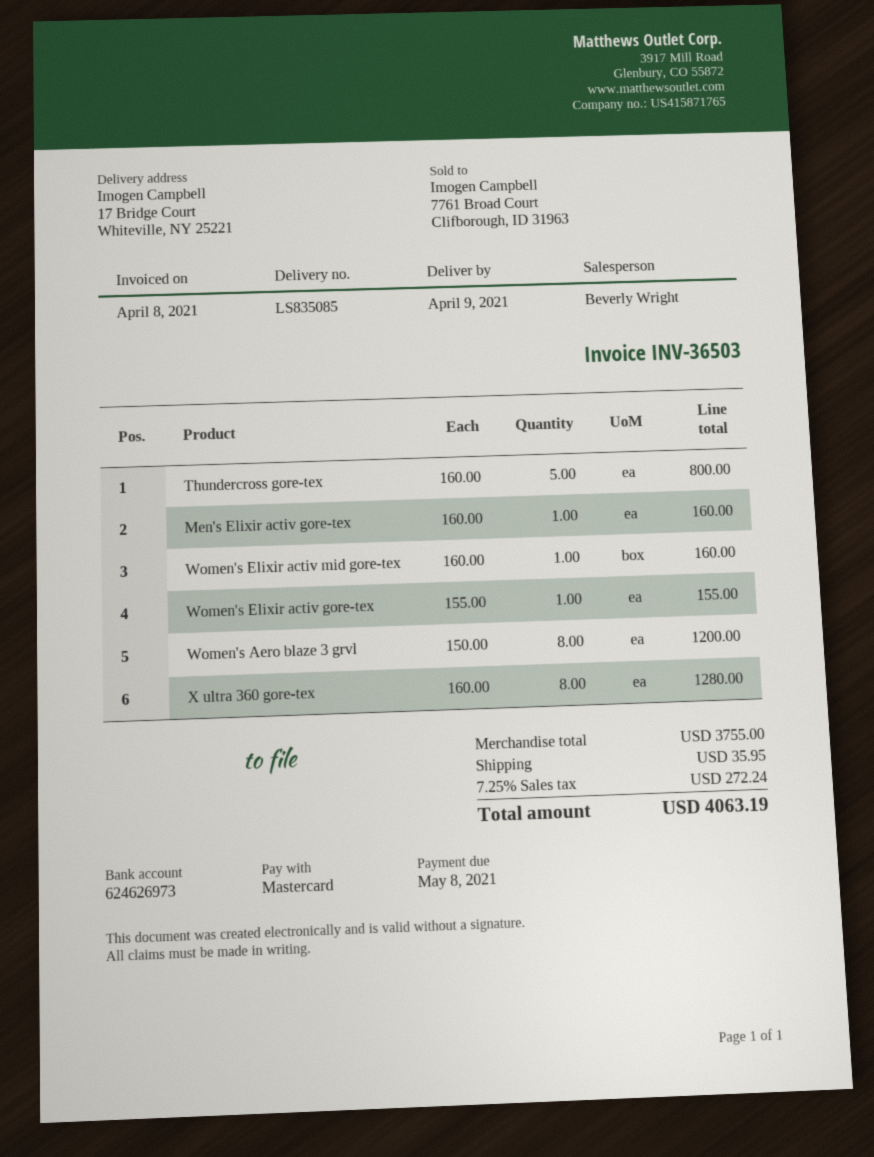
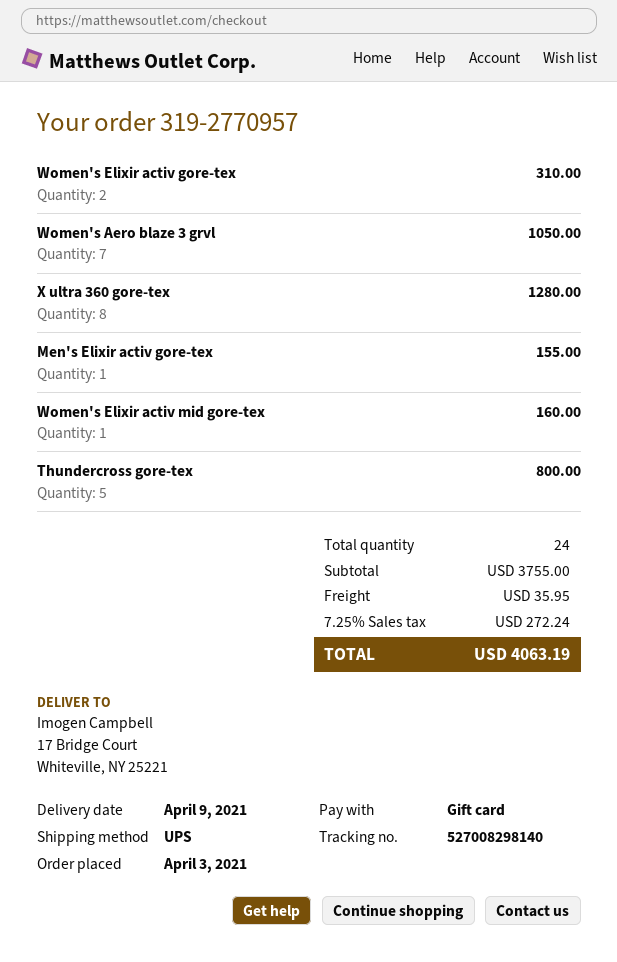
payment method: Mastercard -> gift card
Men's Elixir activ gore-tex: 1 for 160.00 -> 1 for 155.00
Women's Elixir activ gore-tex: 1 for 155.00 -> 2 for 310.00
Women's Aero blaze 3 grvl: 8 for 1200.00 -> 7 for 1050.00

